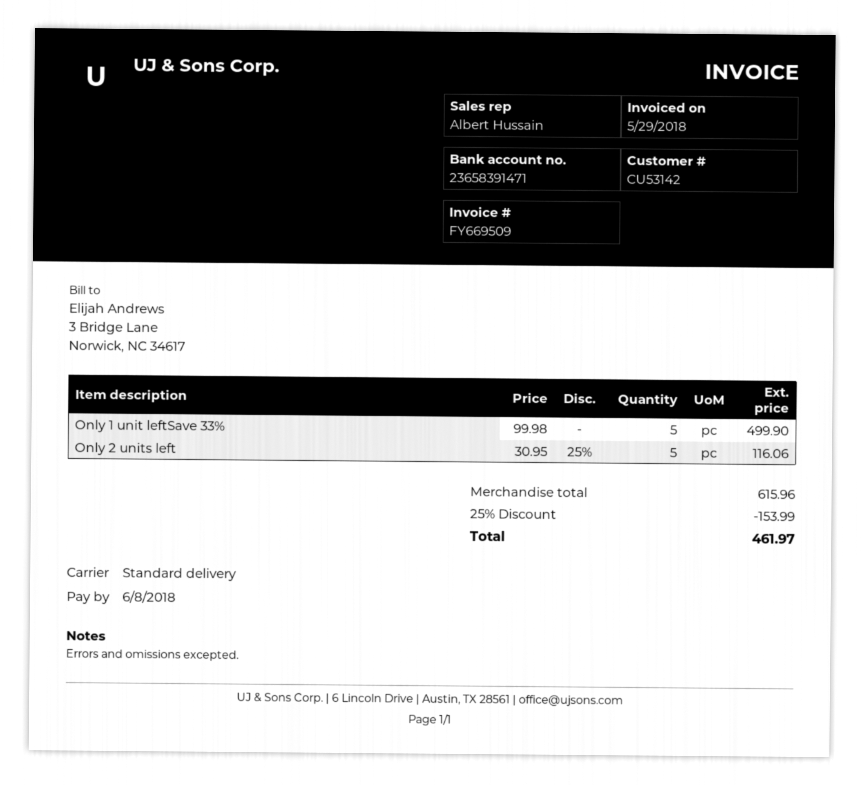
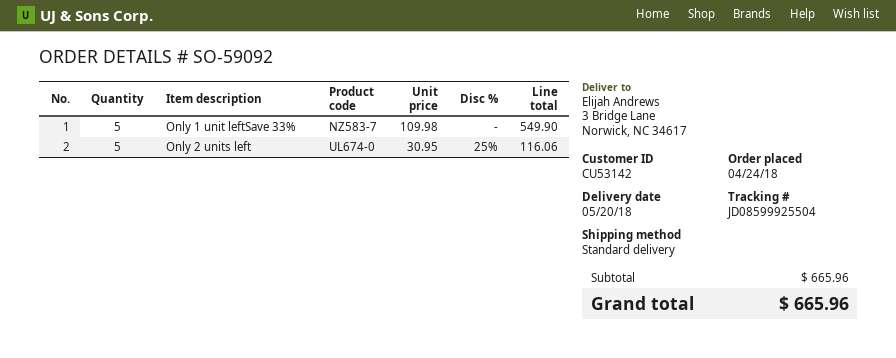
Only 1 unit leftSave 33%: 5 x 99.98 = 499.90 -> 5 x 109.98 = 549.90
subtotal: 615.96 -> 665.96
discount: 25% = 153.99 -> none
total: 461.97 -> 665.96

